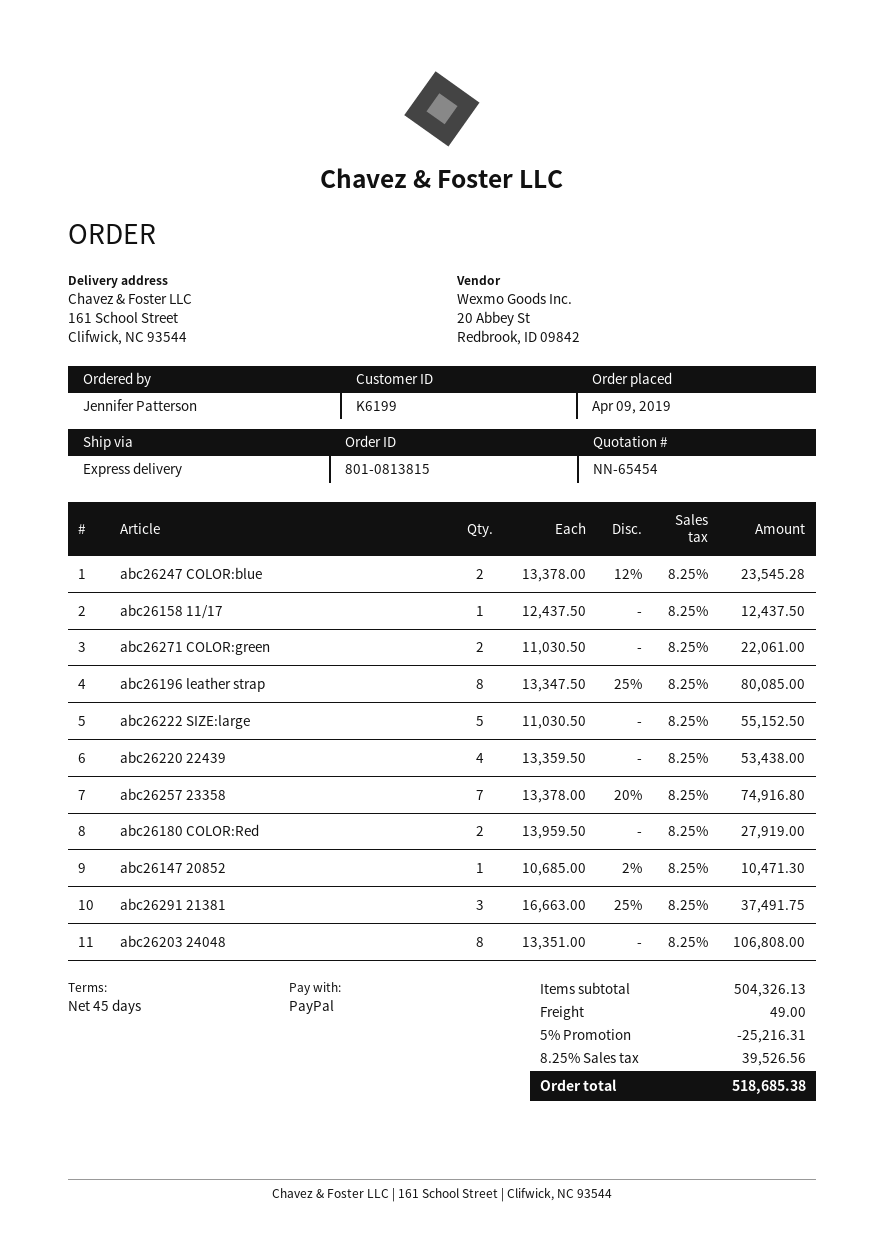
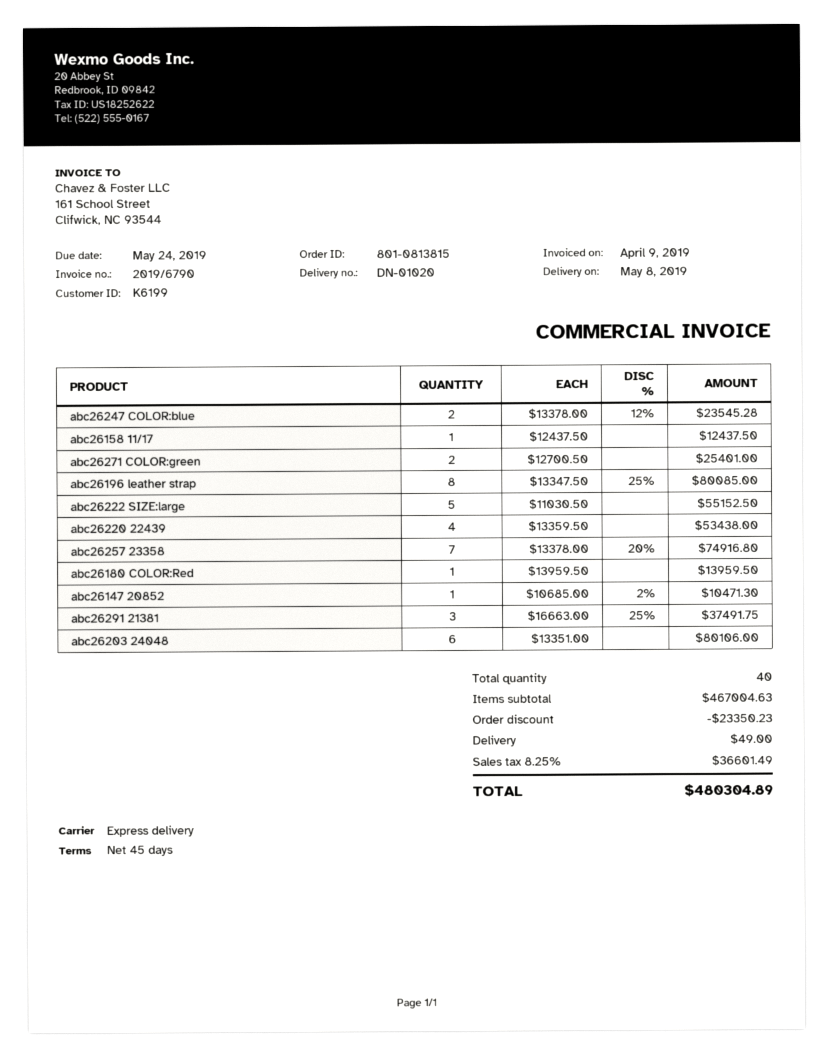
abc26271 COLOR:green: 2 x 11030.50 = 22061.00 -> 2 x 12700.50 = 25401.00
abc26180 COLOR:Red: 2 x 13959.50 = 27919.00 -> 1 x 13959.50 = 13959.50
abc26203 24048: 8 x 13351.00 = 106808.00 -> 6 x 13351.00 = 80106.00
subtotal: 504326.13 -> 467004.63
discount: 25216.31 -> 23350.23
tax: 8.25% = 39526.56 -> 8.25% = 36601.49
total: 518685.38 -> 480304.89

